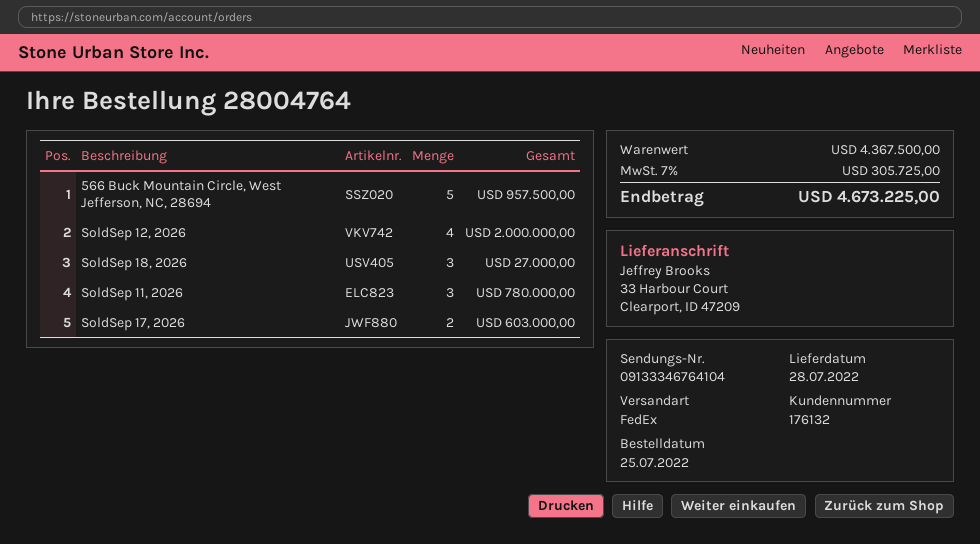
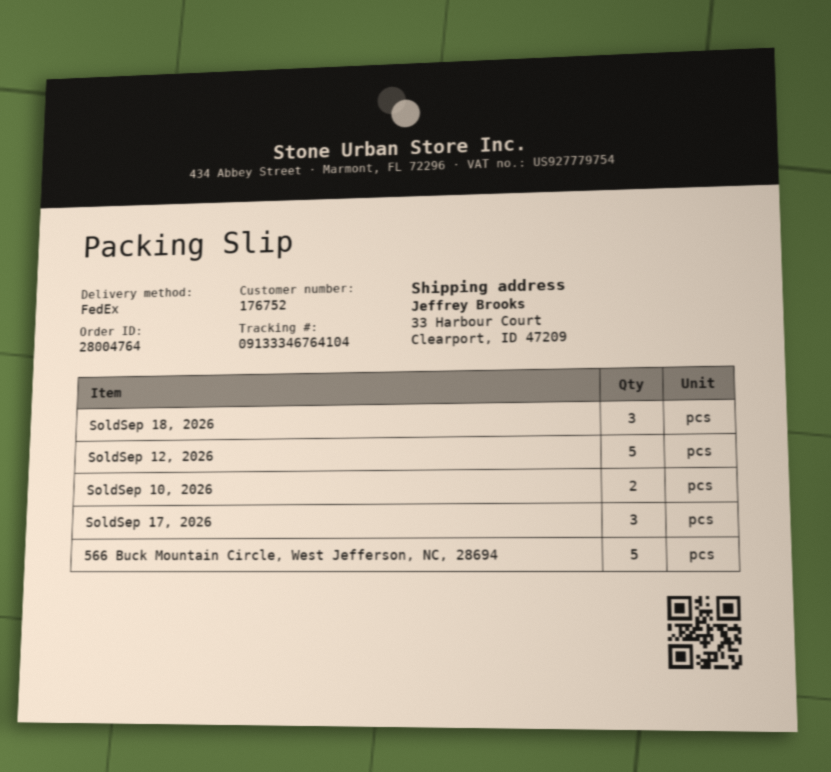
customer number: 176132 -> 176752
SoldSep 12, 2026: 4 -> 5
SoldSep 11, 2026: 3 -> none
SoldSep 17, 2026: 2 -> 3
SoldSep 10, 2026: none -> 2

